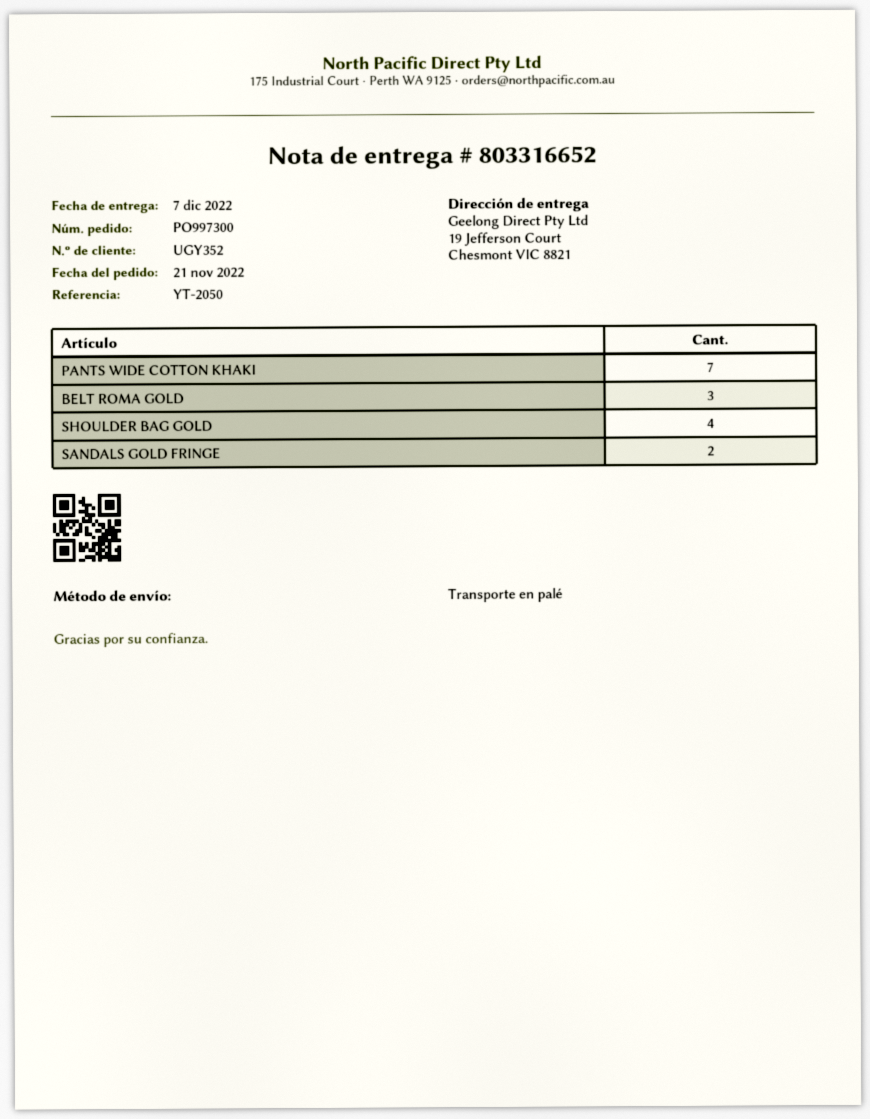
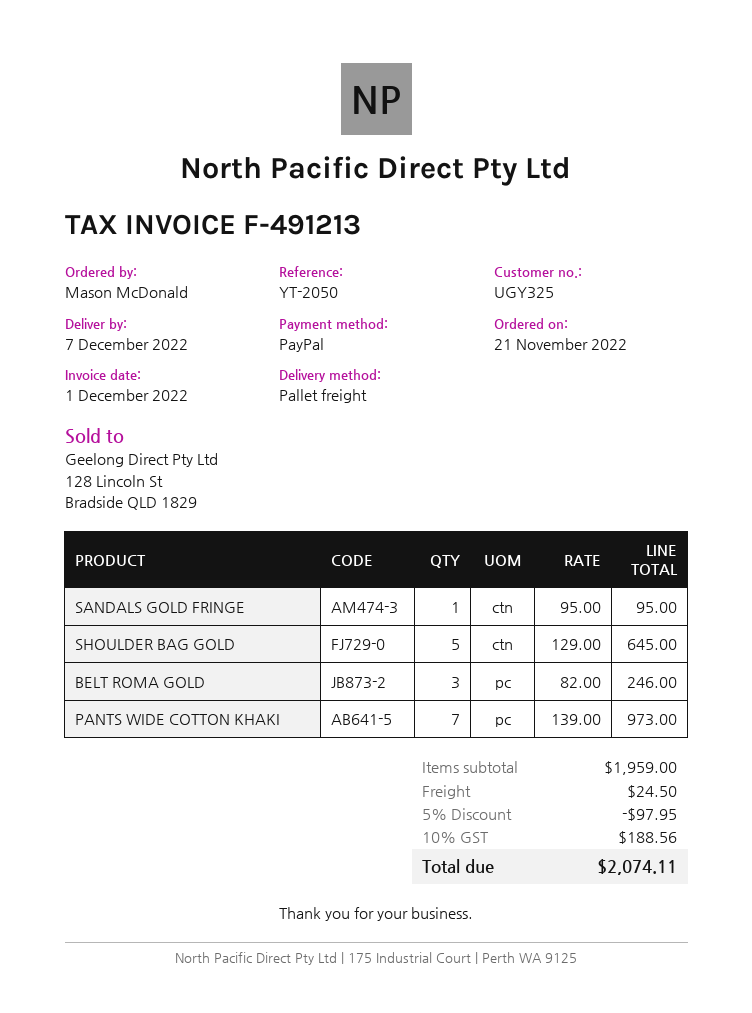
customer number: UGY352 -> UGY325
SHOULDER BAG GOLD: 4 -> 5
SANDALS GOLD FRINGE: 2 -> 1

